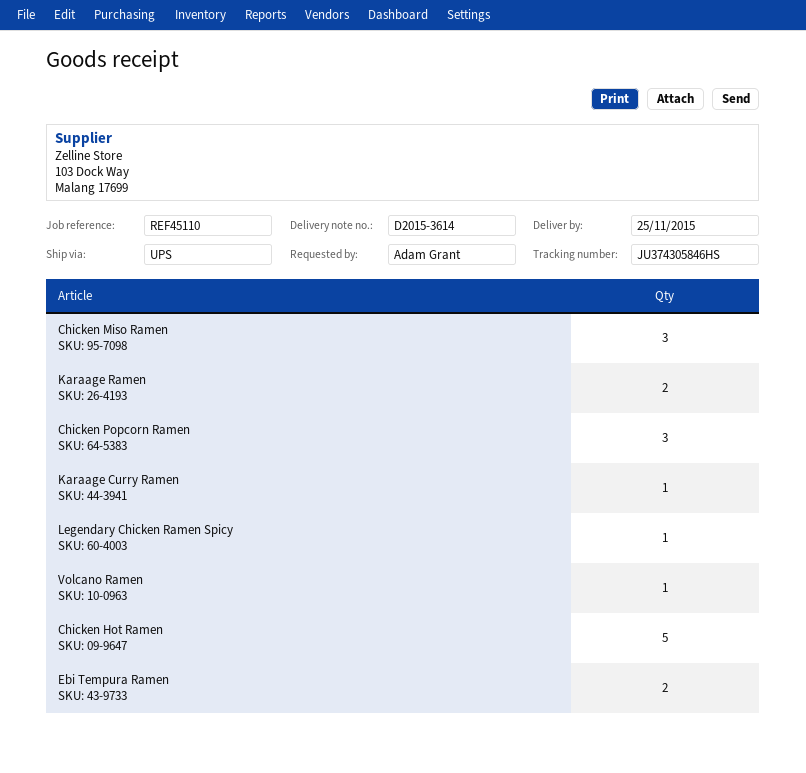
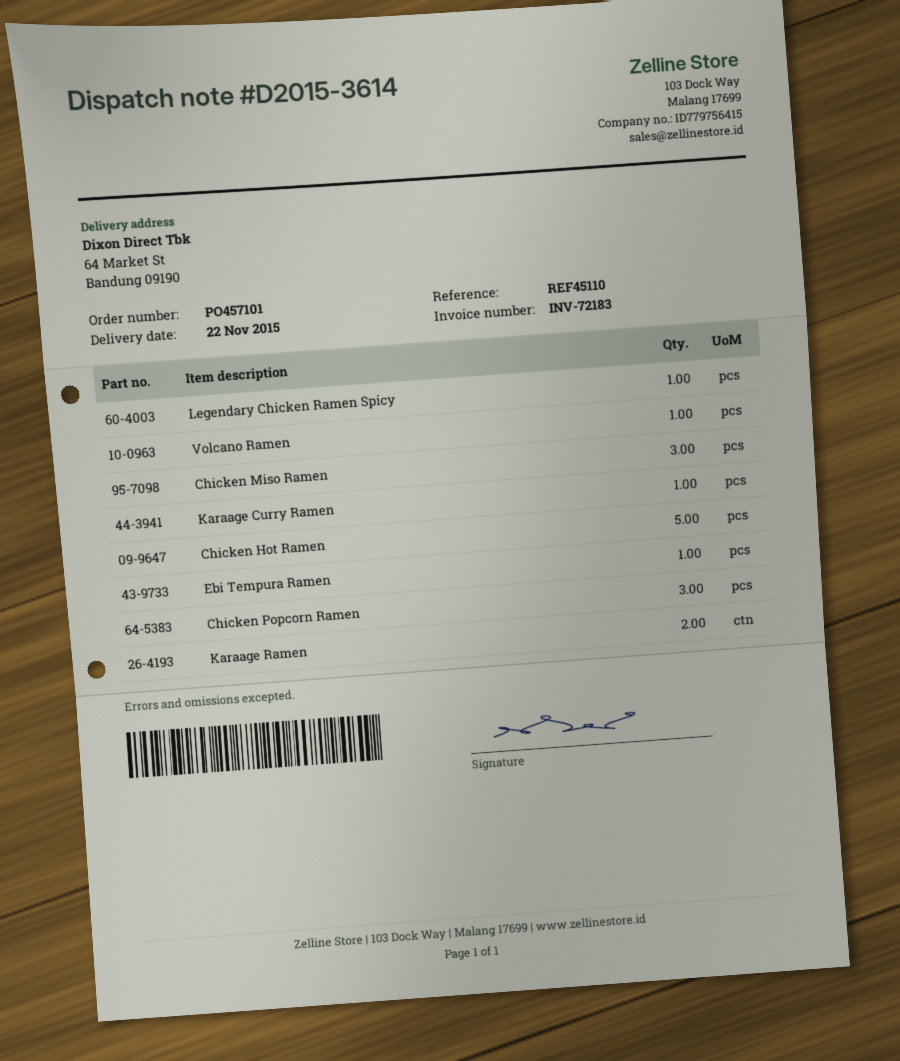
delivery date: 2015-11-25 -> 2015-11-22
Ebi Tempura Ramen: 2 -> 1

